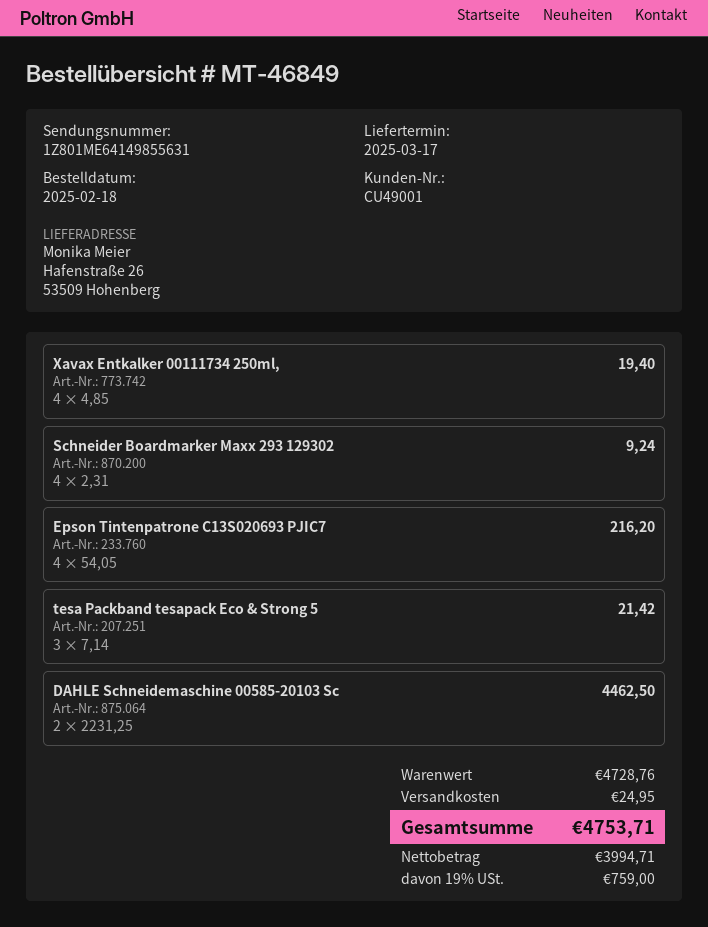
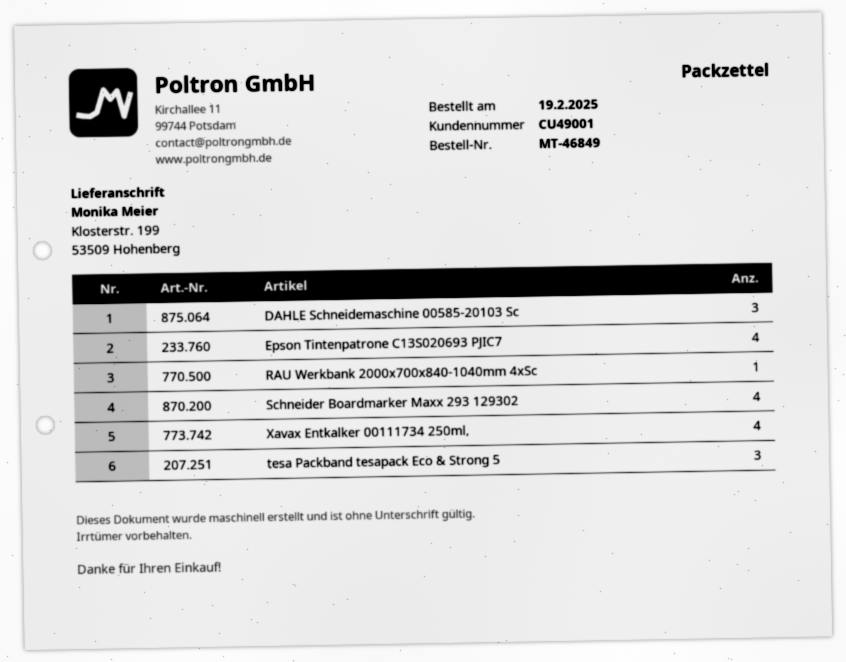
order date: 2025-02-18 -> 2025-02-19
ship to: Hafenstraße 26, 53509 Hohenberg -> Klosterstr. 199, 53509 Hohenberg
DAHLE Schneidemaschine 00585-20103 Sc: 2 -> 3
RAU Werkbank 2000x700x840-1040mm 4xSc: none -> 1

